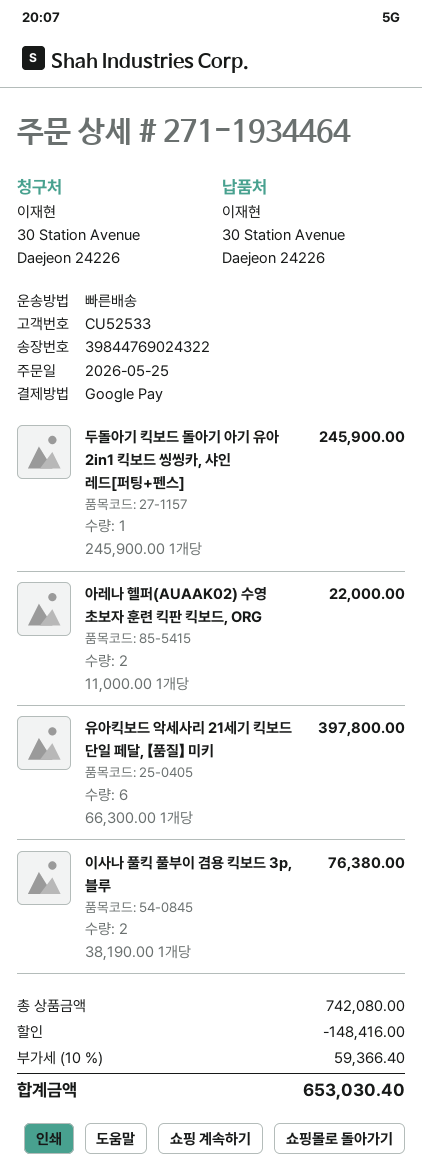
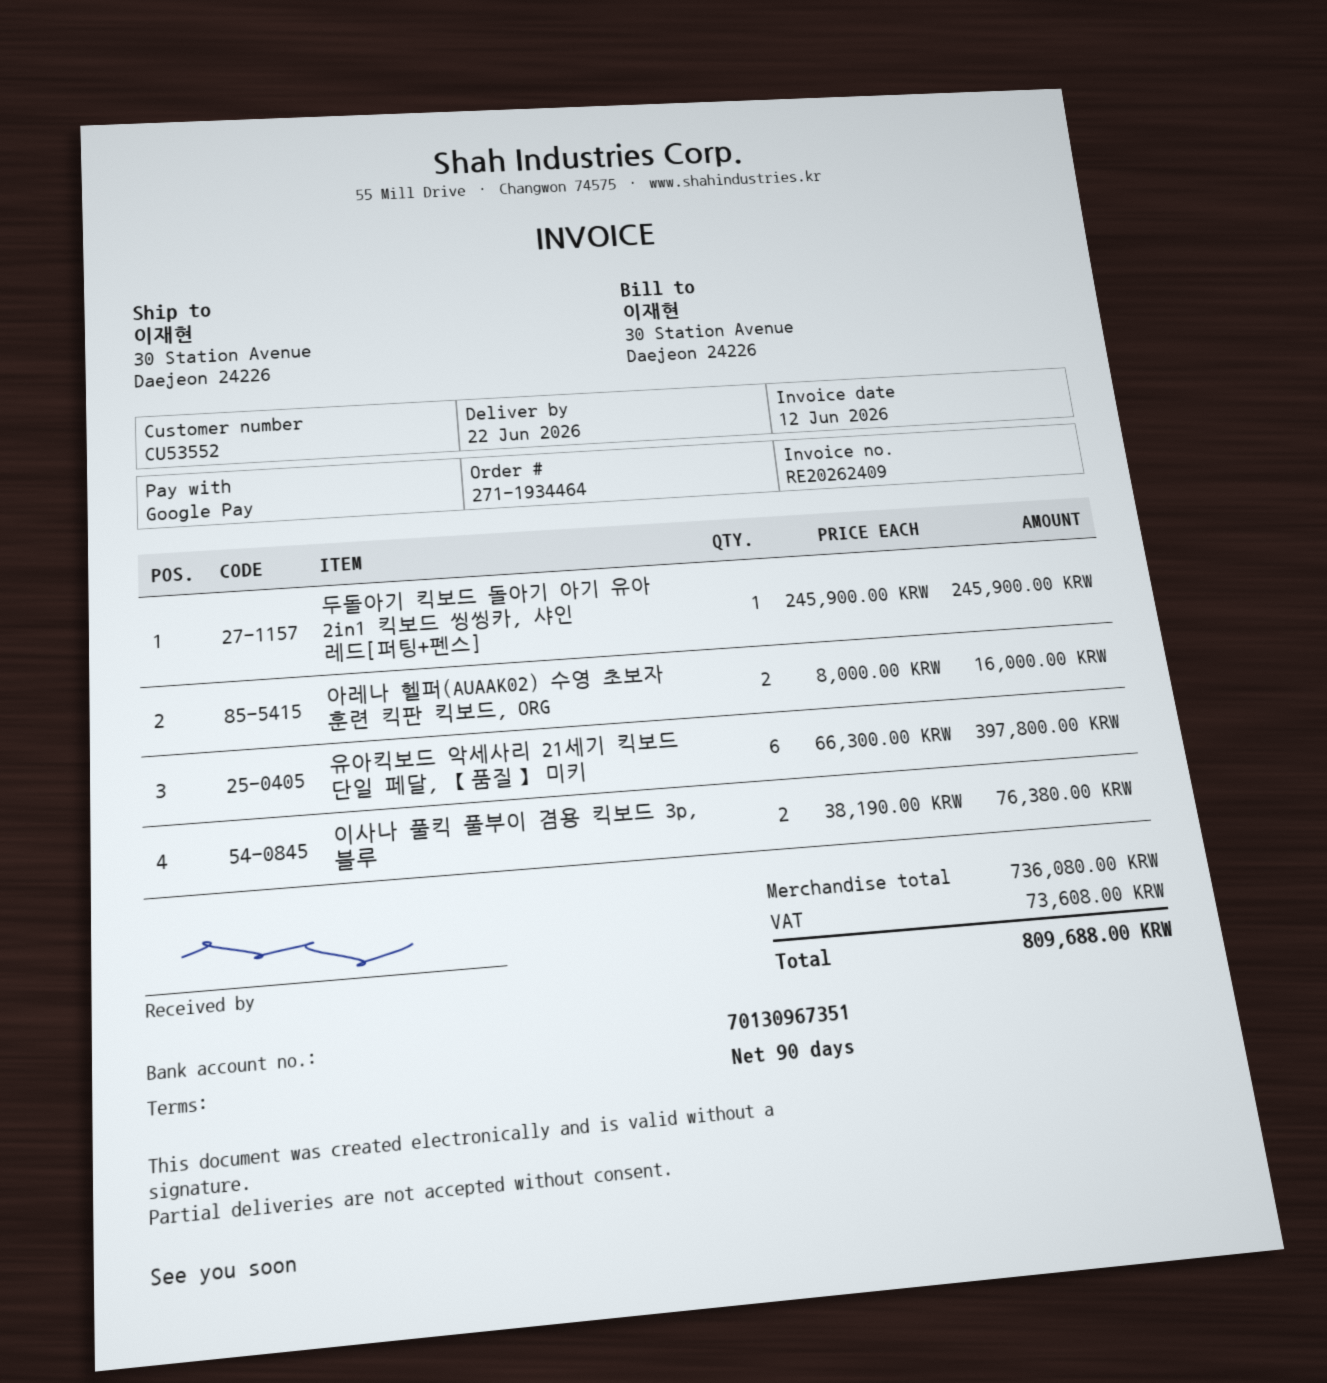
customer number: CU52533 -> CU53552
아레나 헬퍼(AUAAK02) 수영 초보자 훈련 킥판 킥보드, ORG: 2 x 11000.00 = 22000.00 -> 2 x 8000.00 = 16000.00
subtotal: 742080.00 -> 736080.00
discount: 148416.00 -> none
tax: 59366.40 -> 73608.00
total: 653030.40 -> 809688.00

